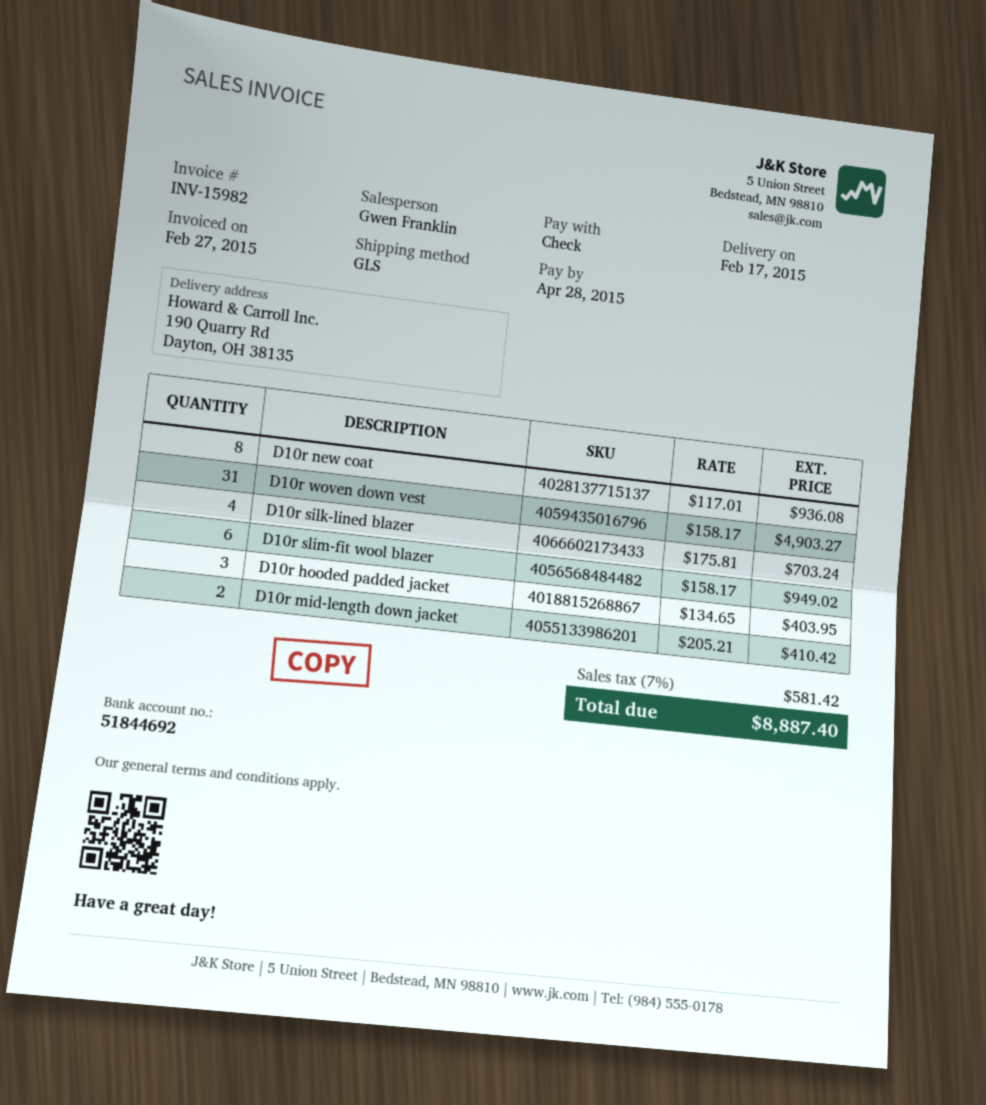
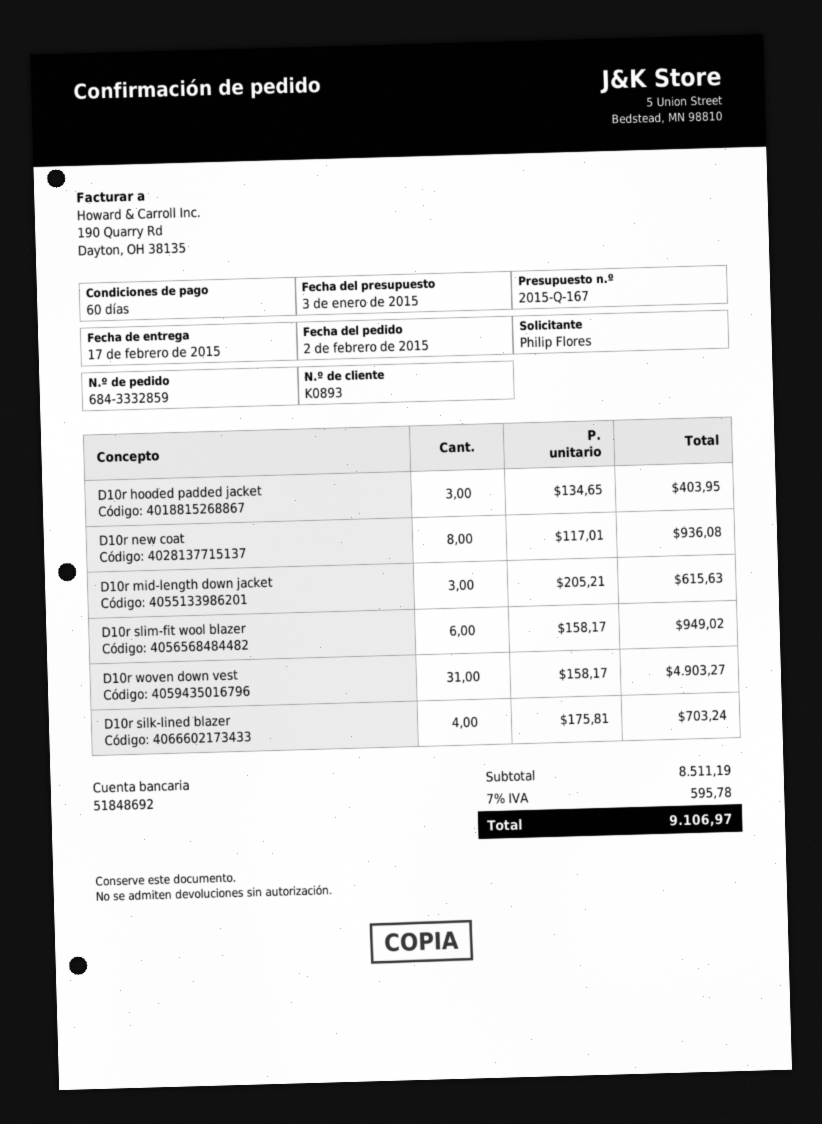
bank account: 51844692 -> 51848692
D10r mid-length down jacket: 2 x 205.21 = 410.42 -> 3 x 205.21 = 615.63
tax: 7% = 581.42 -> 7% = 595.78
total: 8887.40 -> 9106.97

